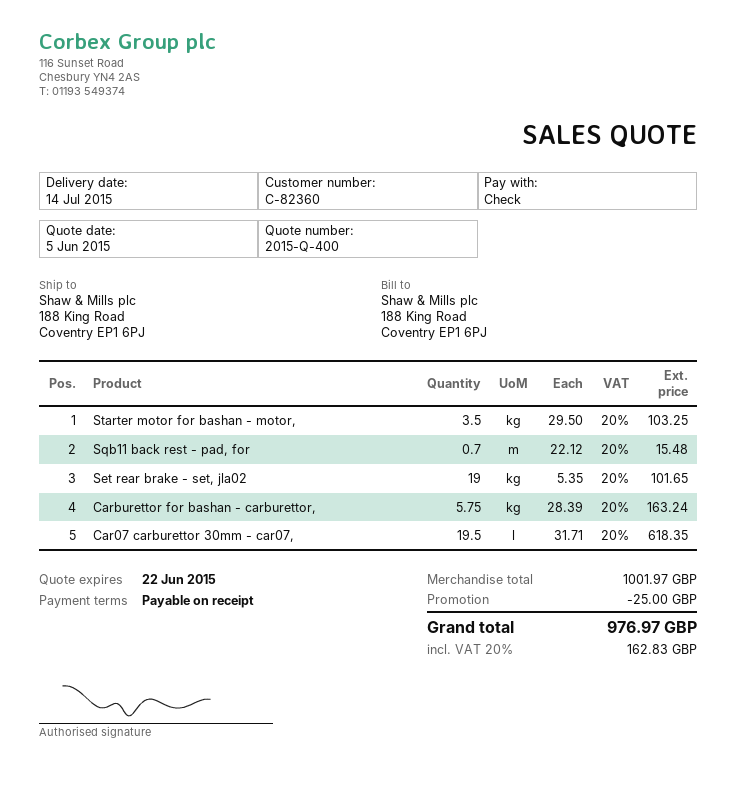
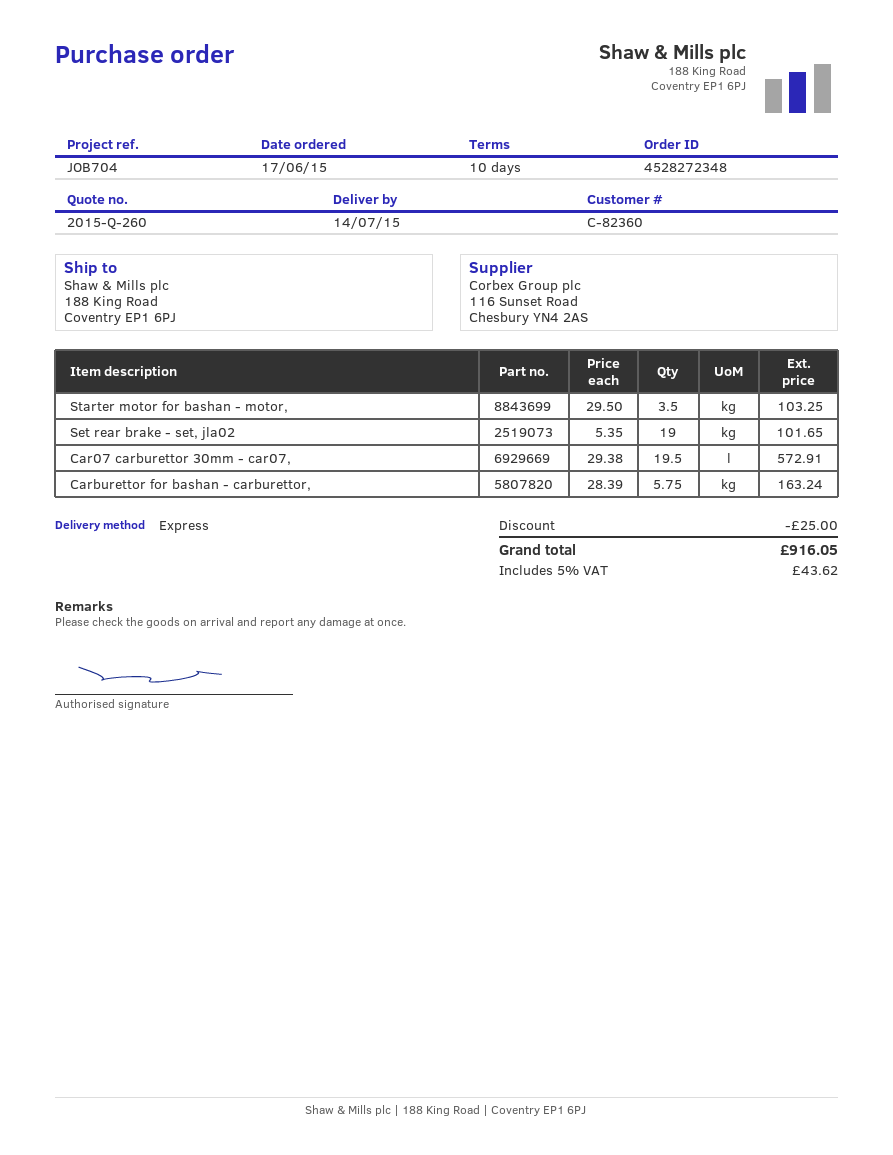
quote number: 2015-Q-400 -> 2015-Q-260
payment terms: on receipt -> 10 days
Sqb11 back rest - pad, for: 0.7 x 22.12 = 15.48 -> none
Car07 carburettor 30mm - car07,: 19.5 x 31.71 = 618.35 -> 19.5 x 29.38 = 572.91
tax: 20% = 162.83 -> 5% = 43.62
total: 976.97 -> 916.05

